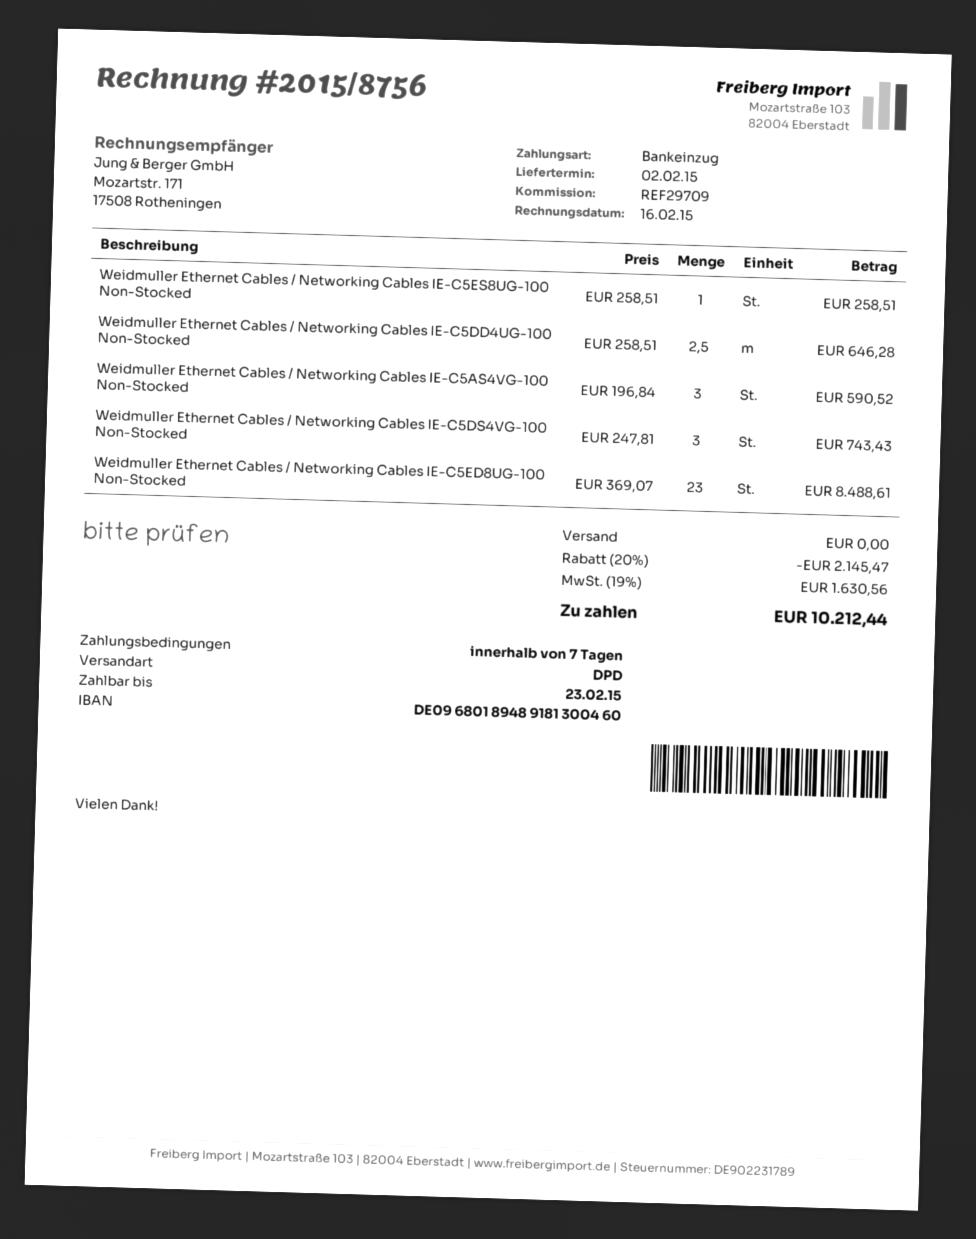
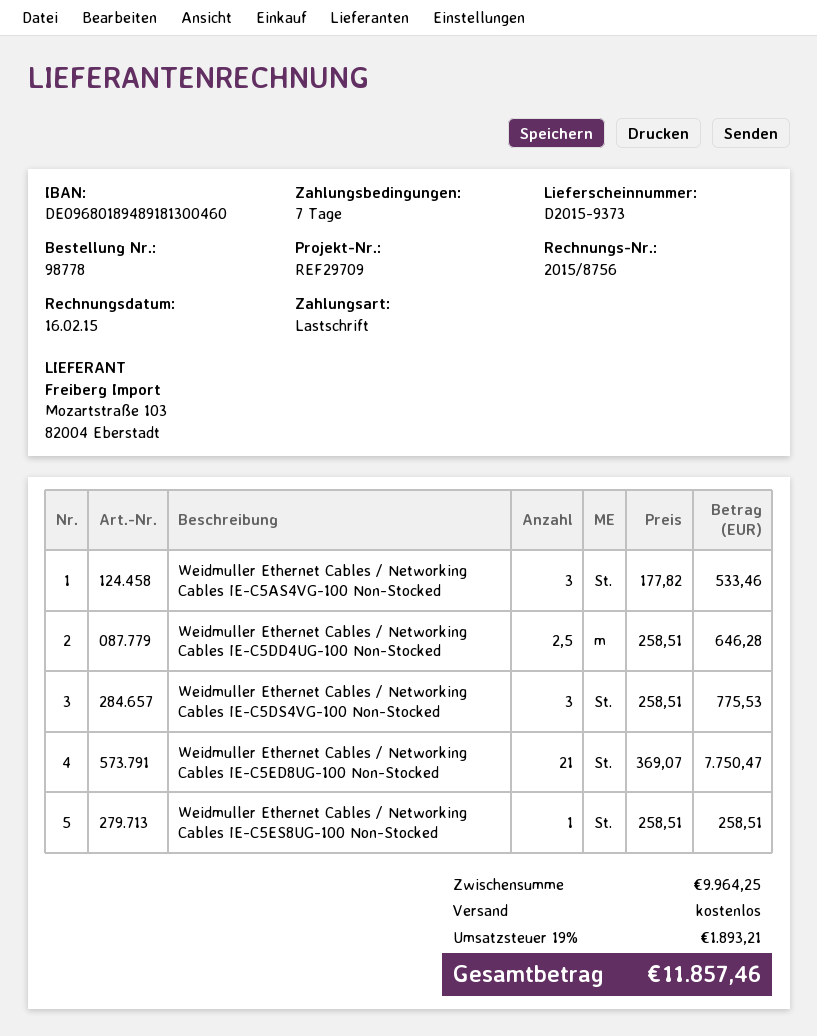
Weidmuller Ethernet Cables / Networking Cables IE-C5AS4VG-100 Non-Stocked: 3 x 196.84 = 590.52 -> 3 x 177.82 = 533.46
Weidmuller Ethernet Cables / Networking Cables IE-C5DS4VG-100 Non-Stocked: 3 x 247.81 = 743.43 -> 3 x 258.51 = 775.53
Weidmuller Ethernet Cables / Networking Cables IE-C5ED8UG-100 Non-Stocked: 23 x 369.07 = 8488.61 -> 21 x 369.07 = 7750.47
discount: 20% = 2145.47 -> none
tax: 19% = 1630.56 -> 19% = 1893.21
total: 10212.44 -> 11857.46

